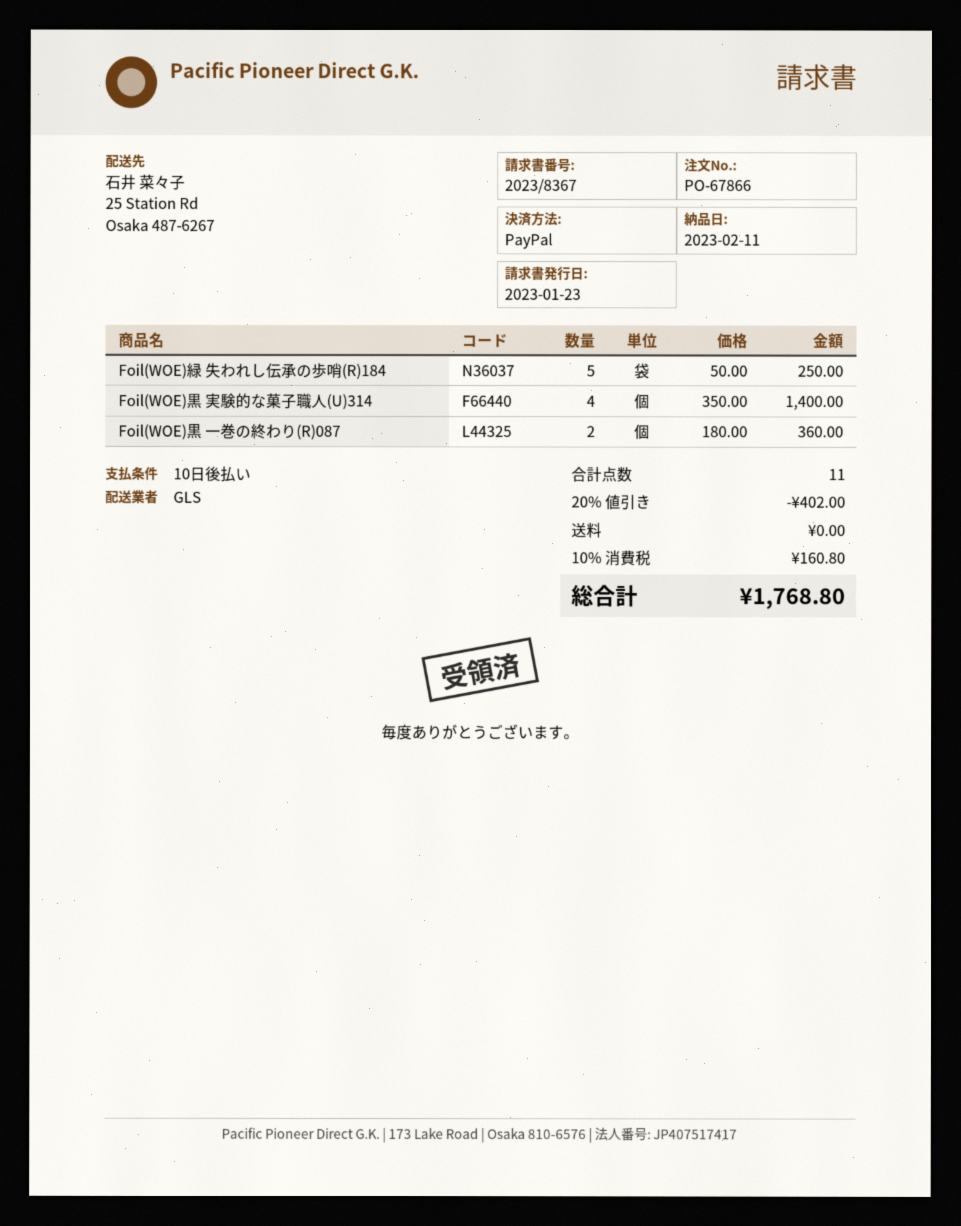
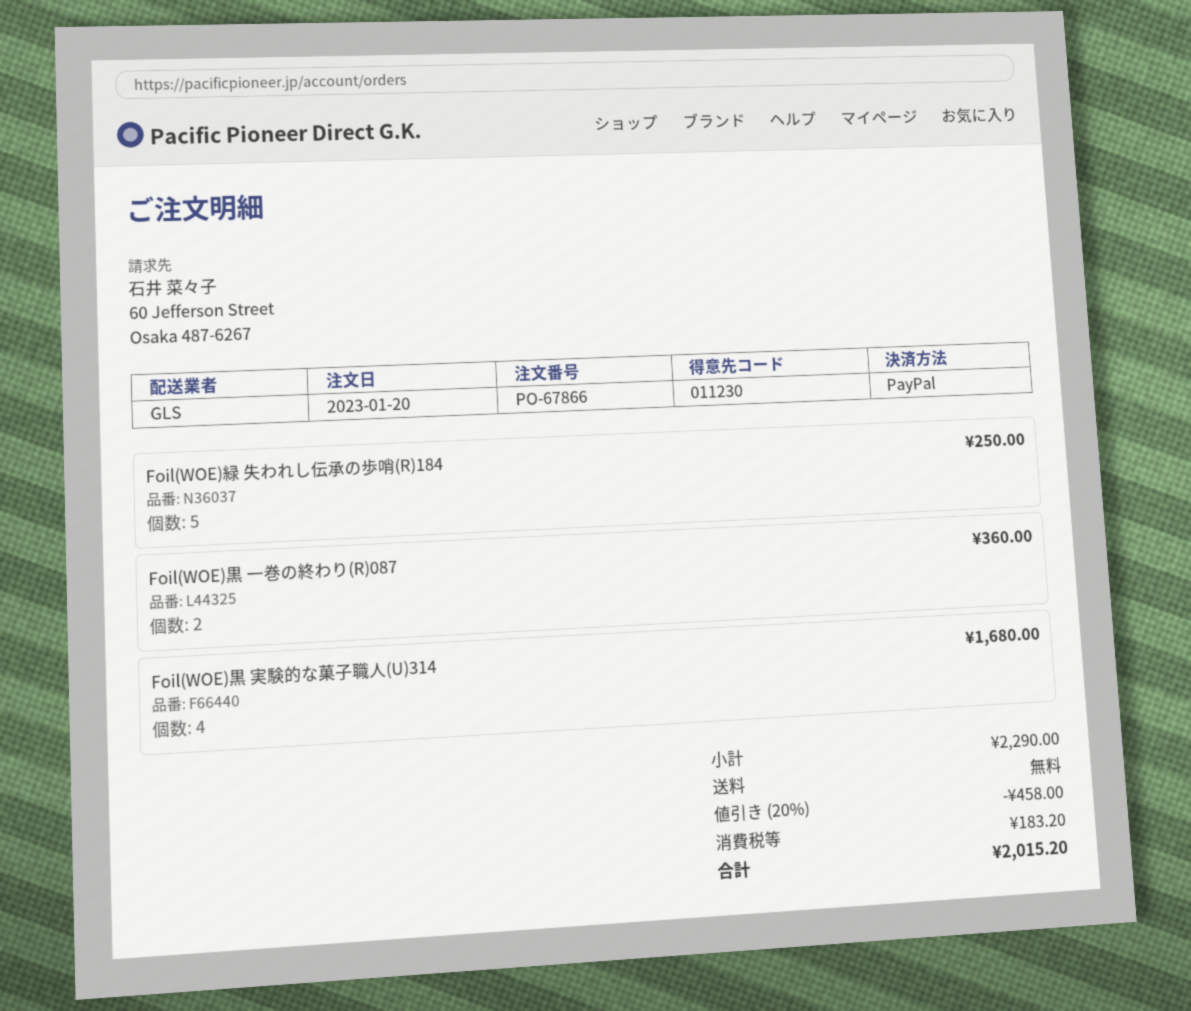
Foil(WOE)黒 実験的な菓子職人(U)314: 4 for 1400.00 -> 4 for 1680.00
discount: 20% = 402.00 -> 20% = 458.00
tax: 160.80 -> 183.20
total: 1768.80 -> 2015.20

